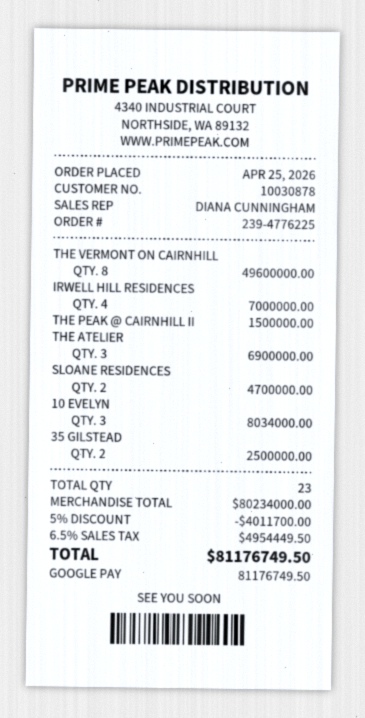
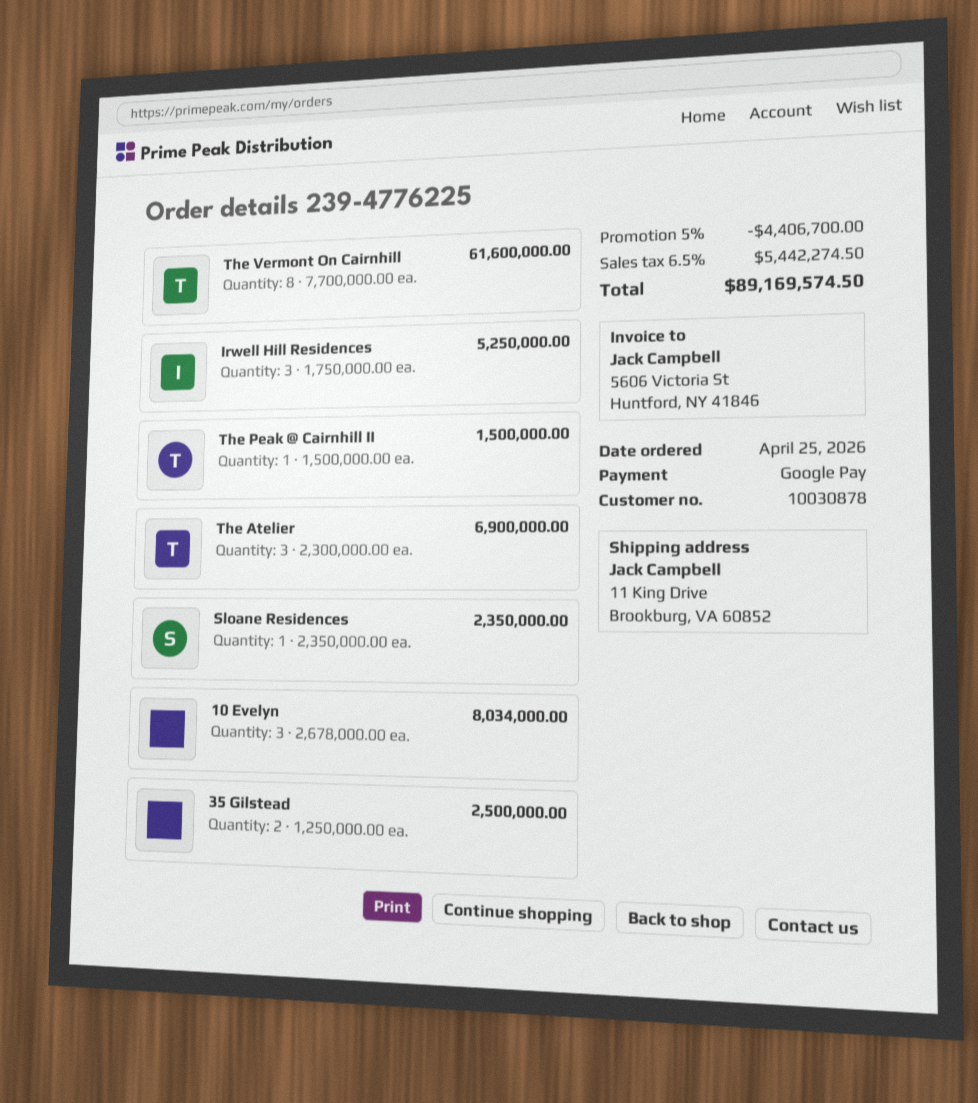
THE VERMONT ON CAIRNHILL: 8 for 49600000.00 -> 8 for 61600000.00
IRWELL HILL RESIDENCES: 4 for 7000000.00 -> 3 for 5250000.00
SLOANE RESIDENCES: 2 for 4700000.00 -> 1 for 2350000.00
discount: 5% = 4011700.00 -> 5% = 4406700.00
tax: 6.5% = 4954449.50 -> 6.5% = 5442274.50
total: 81176749.50 -> 89169574.50

